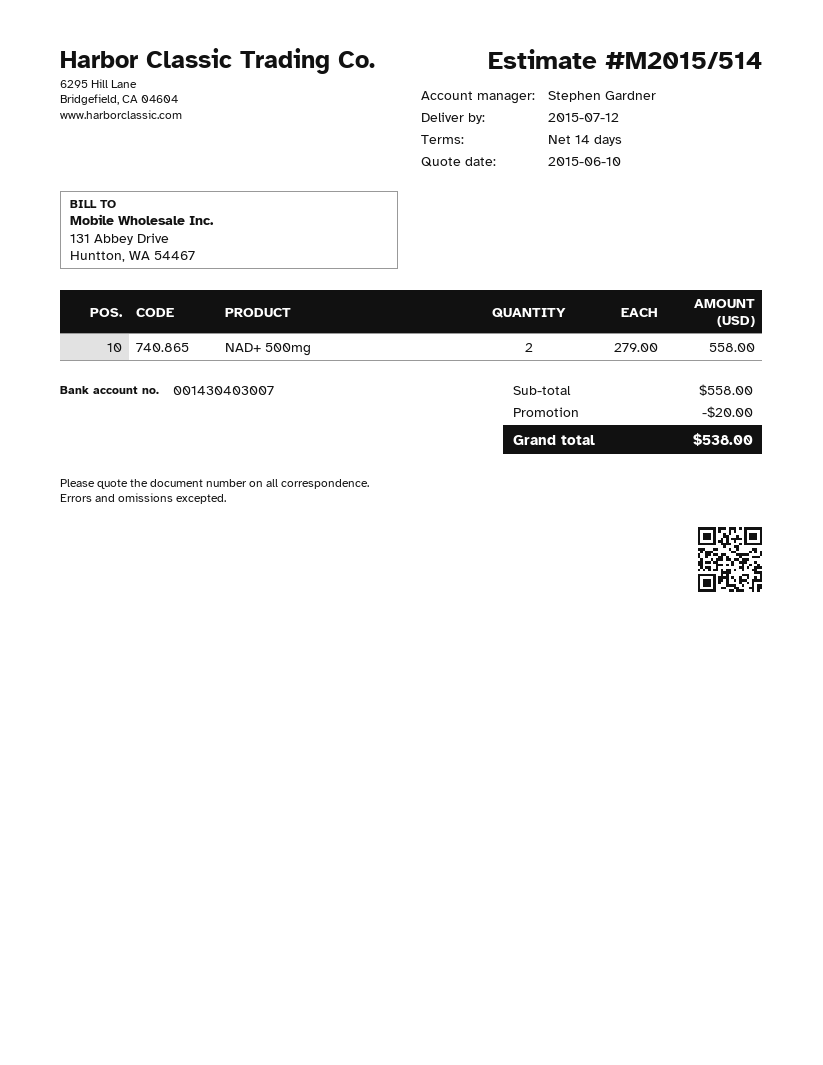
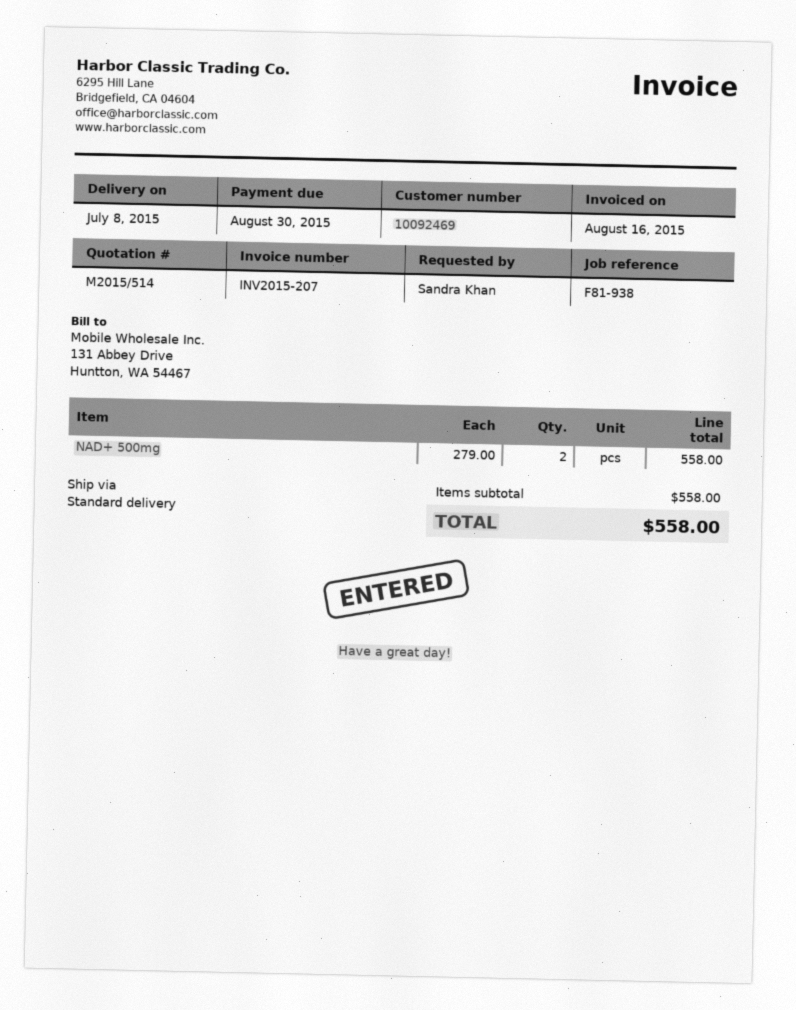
delivery date: 2015-07-12 -> 2015-07-08
discount: 20.00 -> none
total: 538.00 -> 558.00

